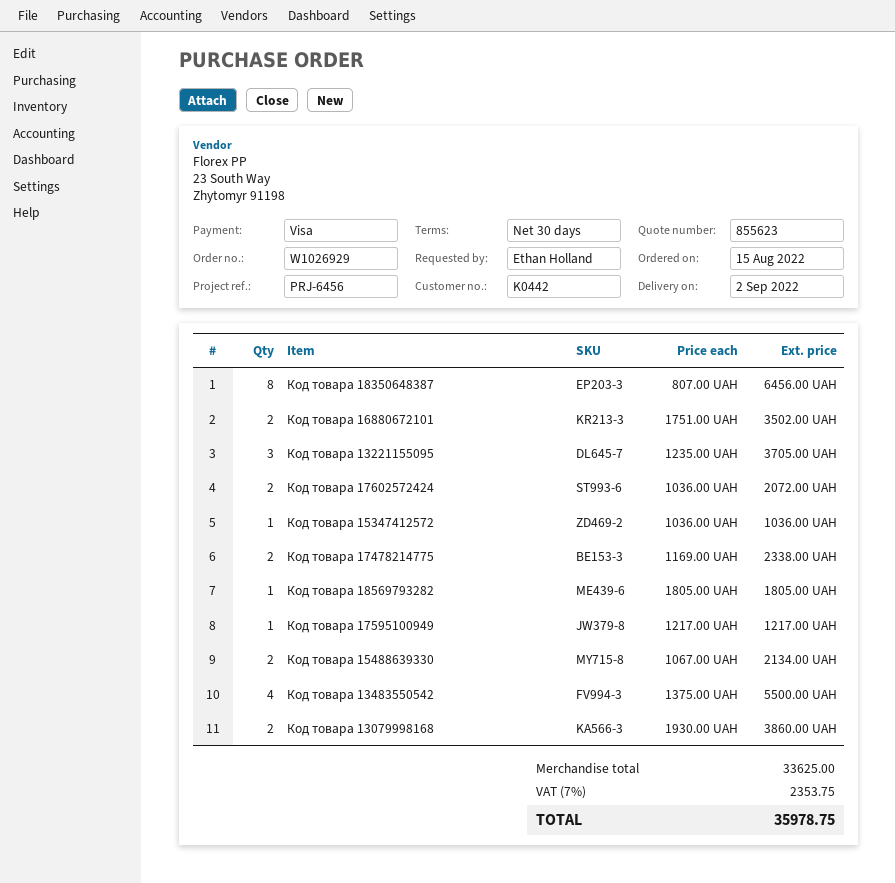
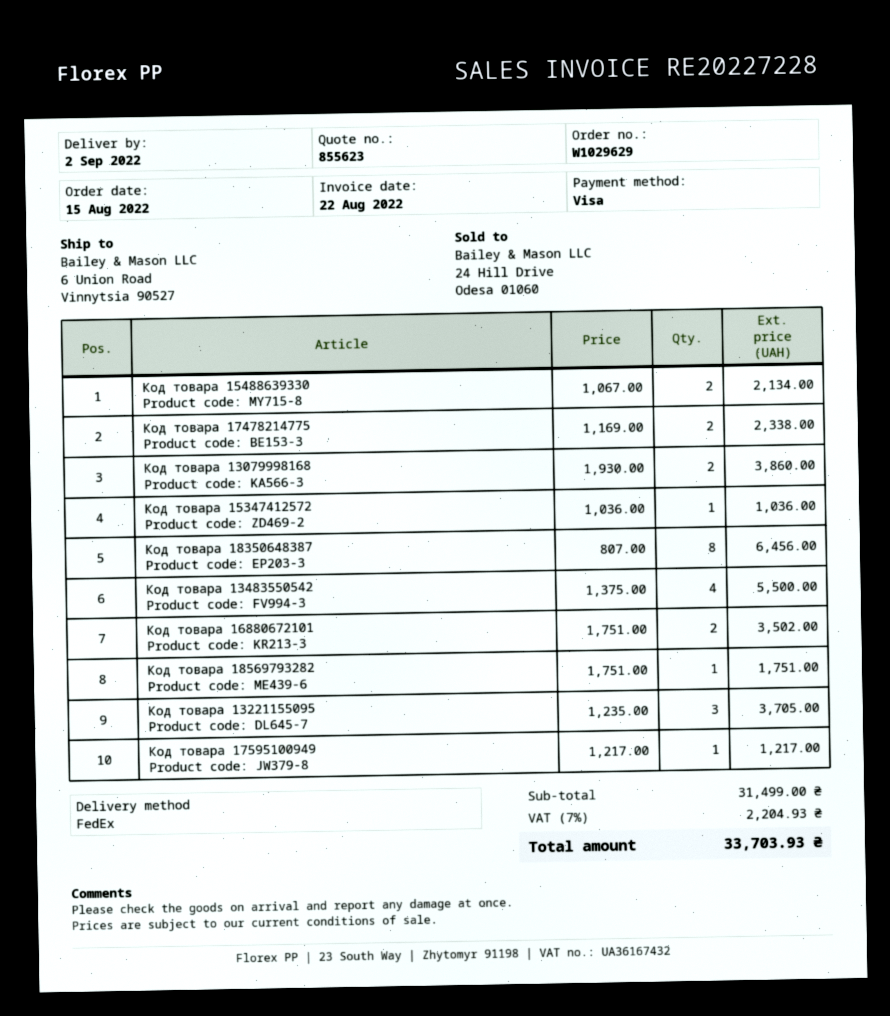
order number: W1026929 -> W1029629
Код товара 17602572424: 2 x 1036.00 = 2072.00 -> none
Код товара 18569793282: 1 x 1805.00 = 1805.00 -> 1 x 1751.00 = 1751.00
subtotal: 33625.00 -> 31499.00
tax: 7% = 2353.75 -> 7% = 2204.93
total: 35978.75 -> 33703.93

